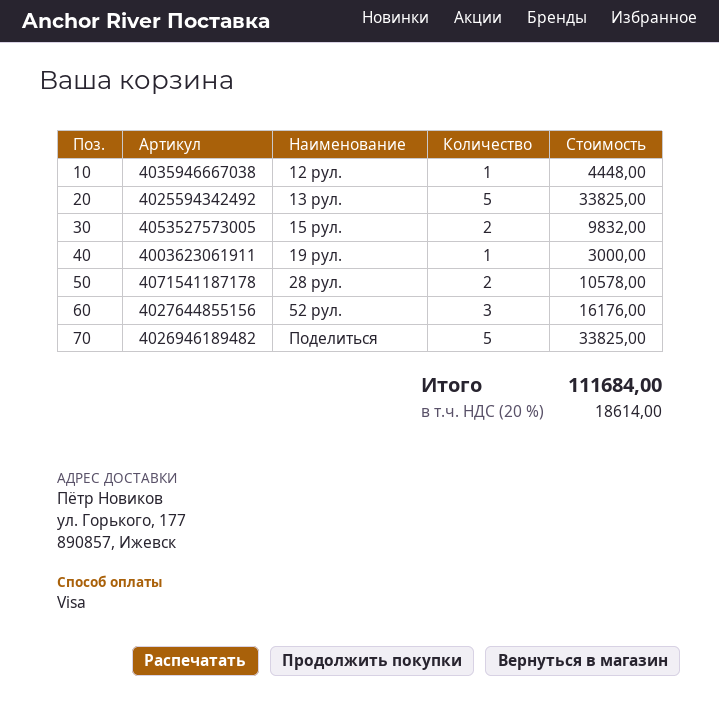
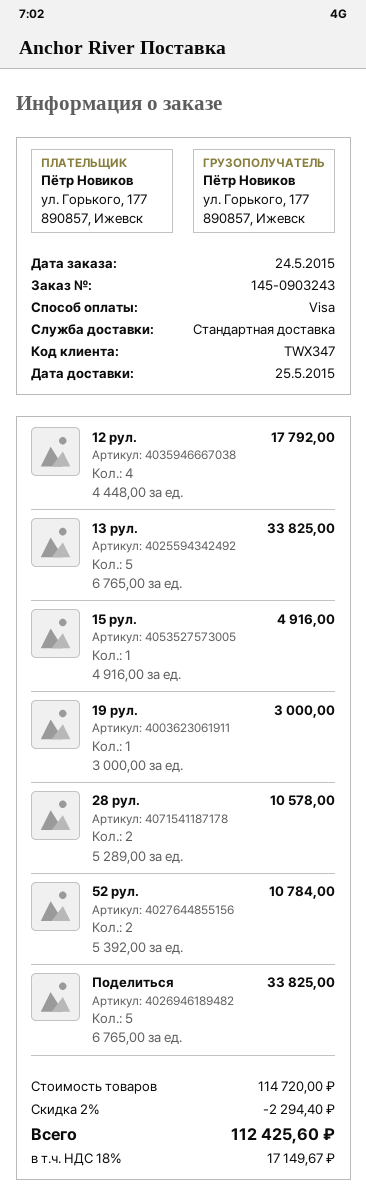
12 рул.: 1 for 4448.00 -> 4 for 17792.00
15 рул.: 2 for 9832.00 -> 1 for 4916.00
52 рул.: 3 for 16176.00 -> 2 for 10784.00
discount: none -> 2% = 2294.40
tax: 20% = 18614.00 -> 18% = 17149.67
total: 111684.00 -> 112425.60

